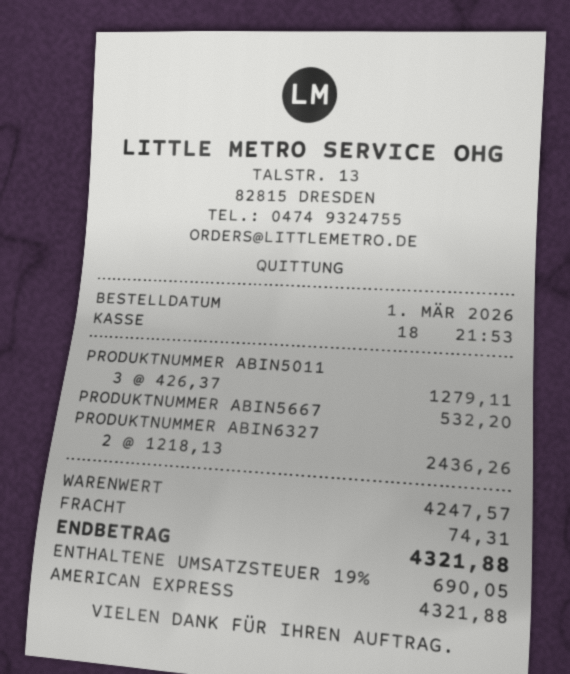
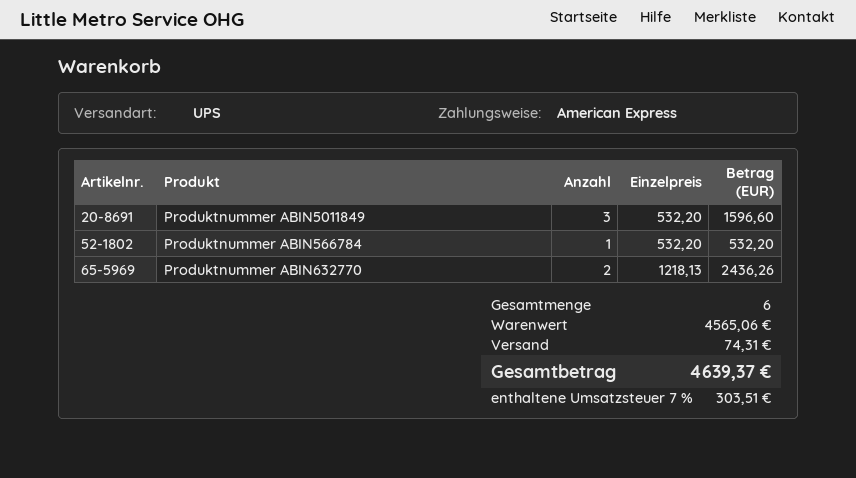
PRODUKTNUMMER ABIN5011: 3 x 426.37 = 1279.11 -> 3 x 532.20 = 1596.60
subtotal: 4247.57 -> 4565.06
tax: 19% = 690.05 -> 7% = 303.51
total: 4321.88 -> 4639.37

